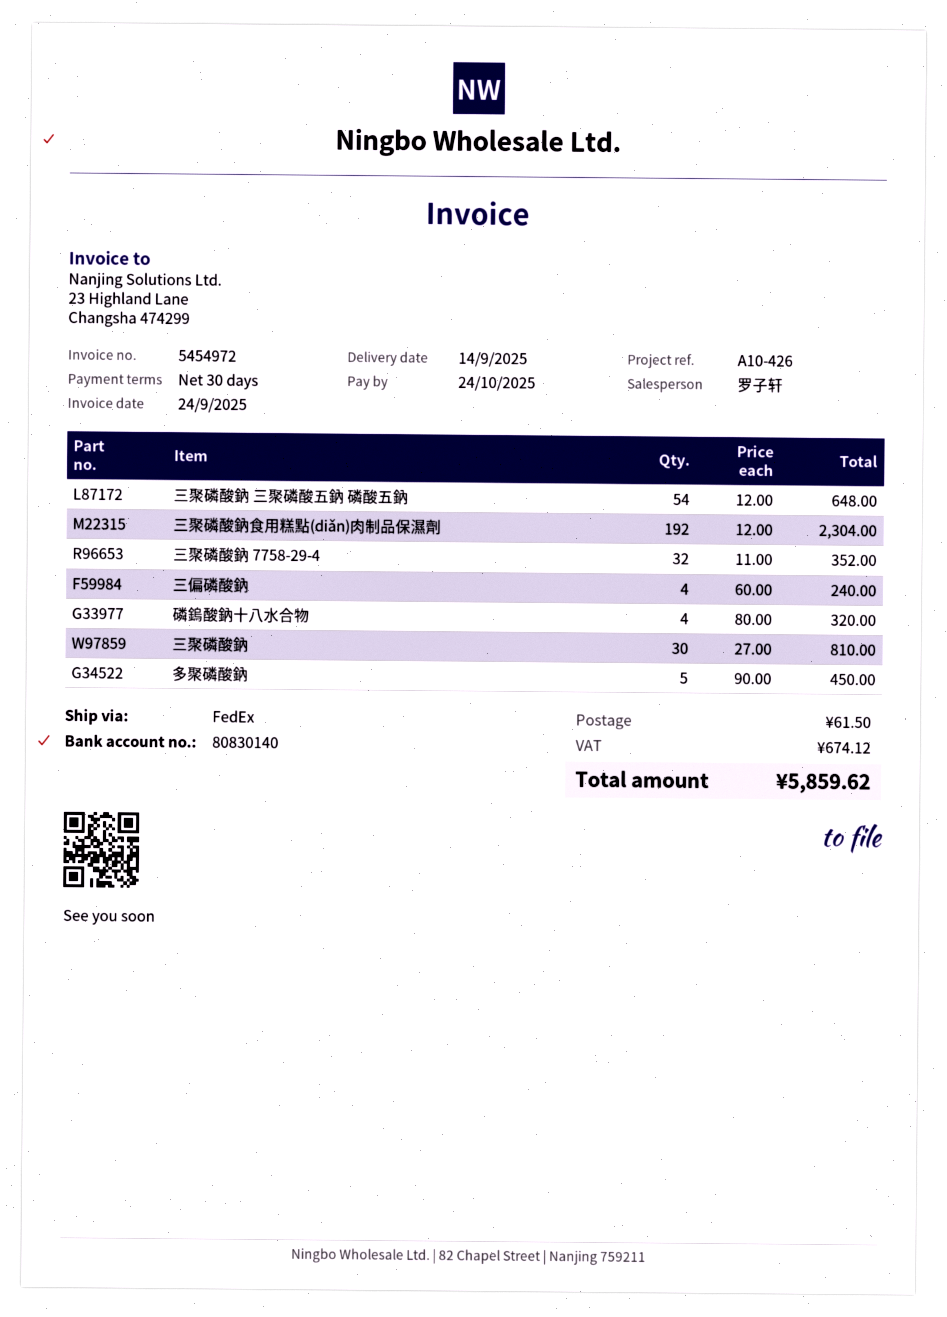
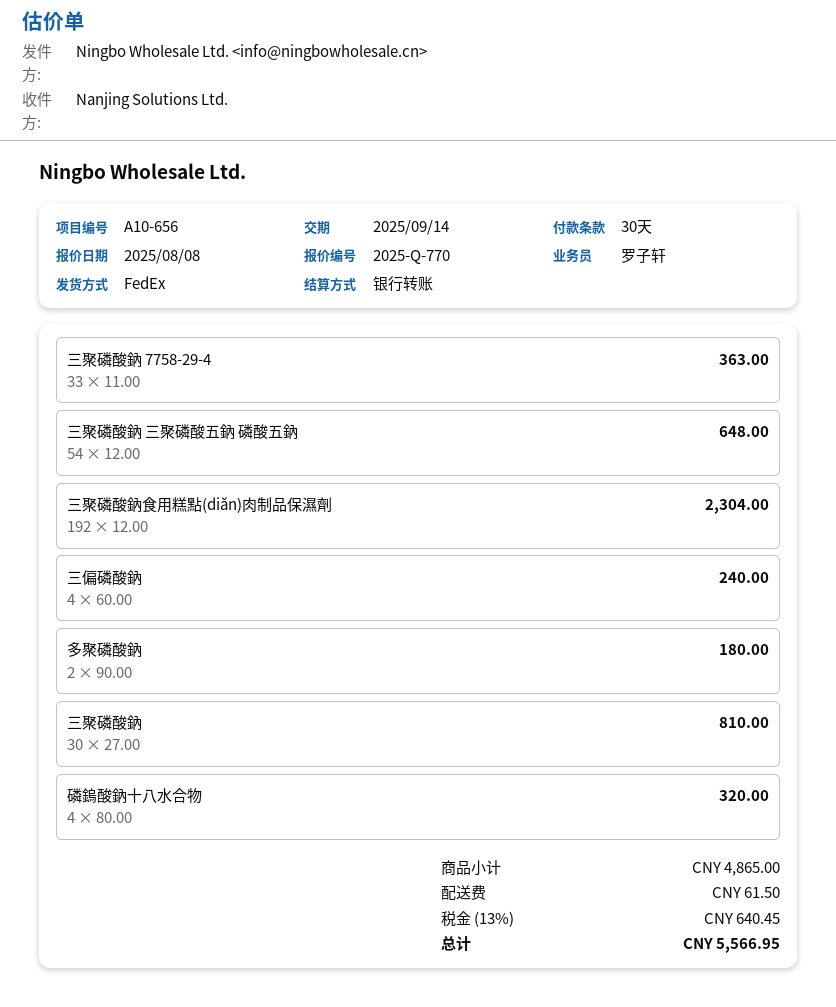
reference: A10-426 -> A10-656
三聚磷酸鈉 7758-29-4: 32 x 11.00 = 352.00 -> 33 x 11.00 = 363.00
多聚磷酸鈉: 5 x 90.00 = 450.00 -> 2 x 90.00 = 180.00
tax: 674.12 -> 640.45
total: 5859.62 -> 5566.95

